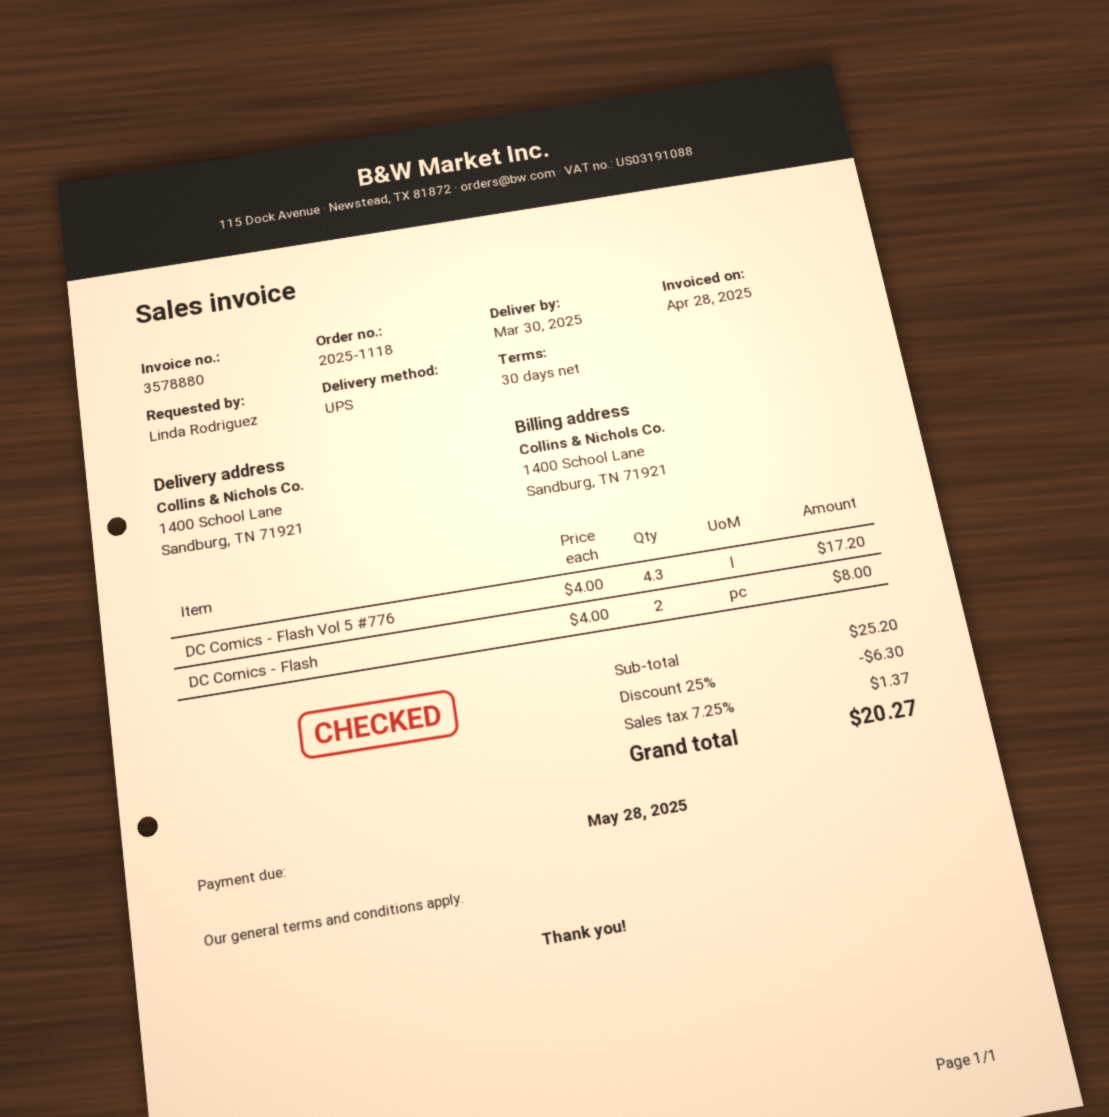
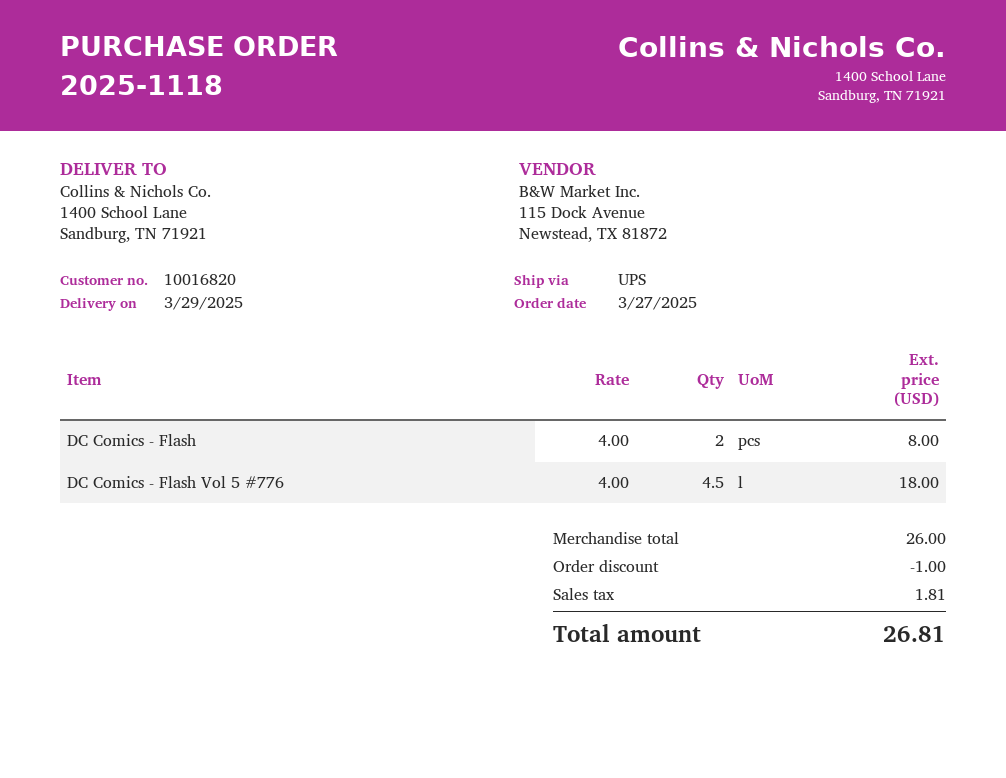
delivery date: 2025-03-30 -> 2025-03-29
DC Comics - Flash Vol 5 #776: 4.3 x 4.00 = 17.20 -> 4.5 x 4.00 = 18.00
subtotal: 25.20 -> 26.00
discount: 6.30 -> 1.00
tax: 1.37 -> 1.81
total: 20.27 -> 26.81

